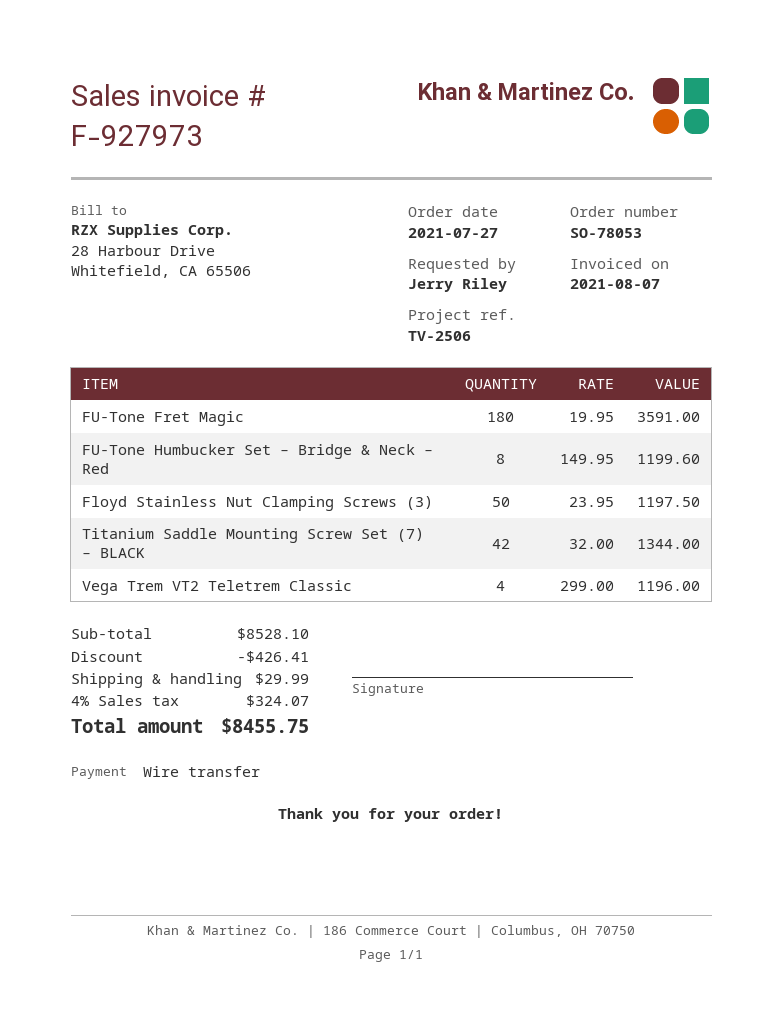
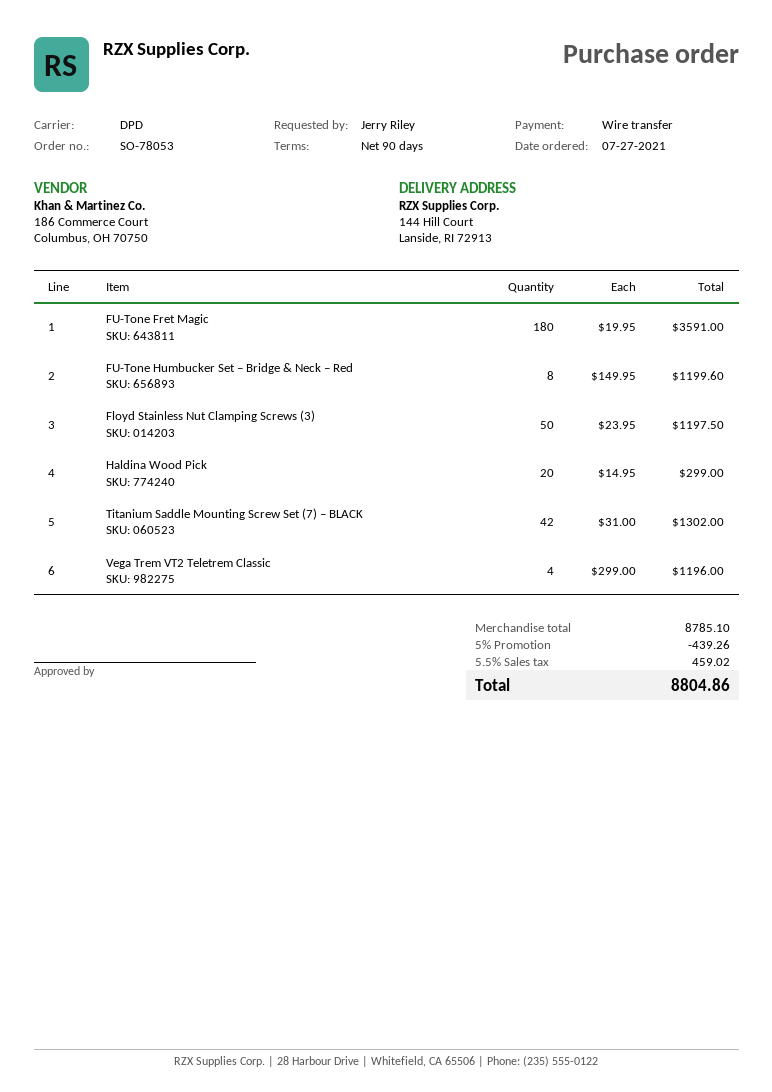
Titanium Saddle Mounting Screw Set (7) – BLACK: 42 x 32.00 = 1344.00 -> 42 x 31.00 = 1302.00
Haldina Wood Pick: none -> 20 x 14.95 = 299.00
subtotal: 8528.10 -> 8785.10
discount: 426.41 -> 439.26
shipping: 29.99 -> none
tax: 4% = 324.07 -> 5.5% = 459.02
total: 8455.75 -> 8804.86

